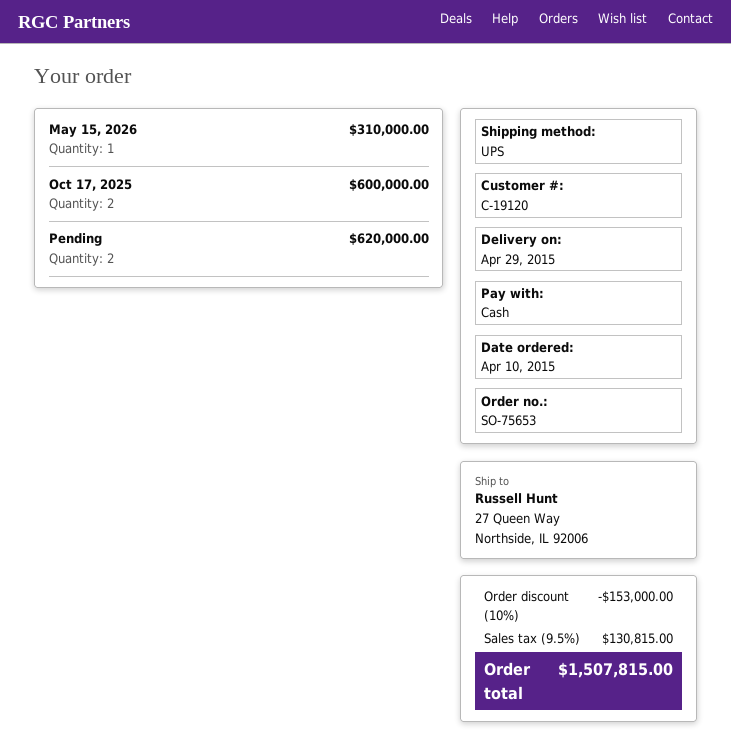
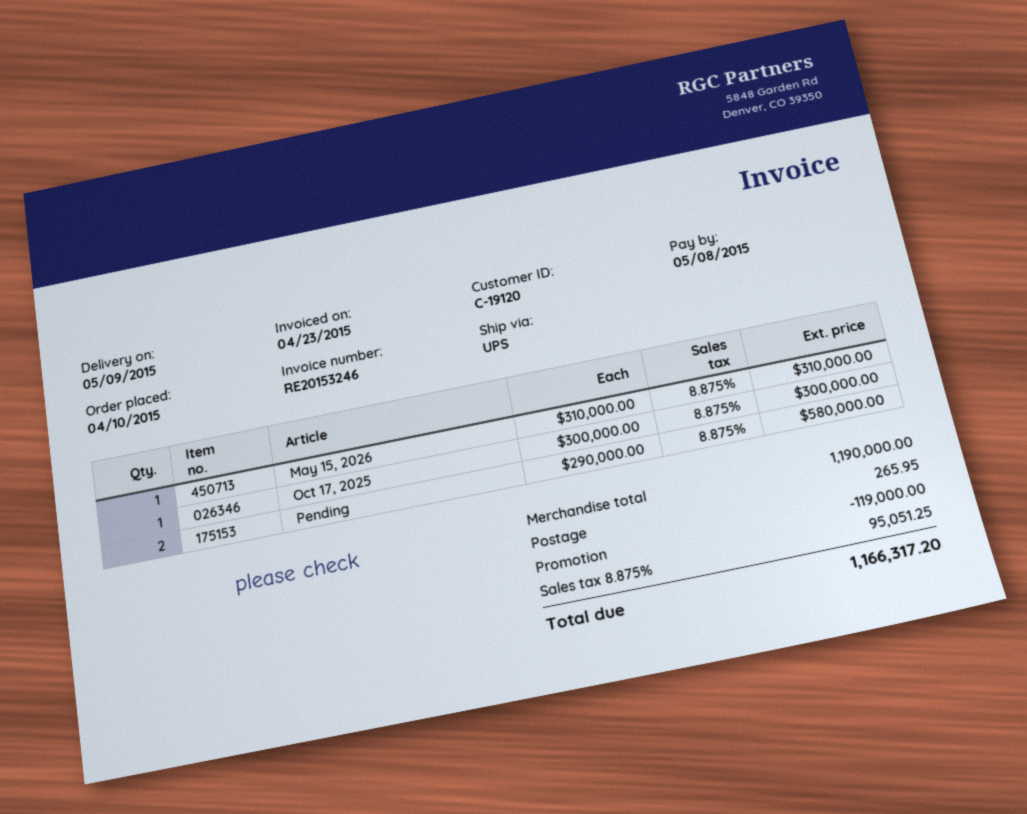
delivery date: 2015-04-29 -> 2015-05-09
Oct 17, 2025: 2 for 600000.00 -> 1 for 300000.00
Pending: 2 for 620000.00 -> 2 for 580000.00
discount: 153000.00 -> 119000.00
shipping: none -> 265.95
tax: 9.5% = 130815.00 -> 8.875% = 95051.25
total: 1507815.00 -> 1166317.20

